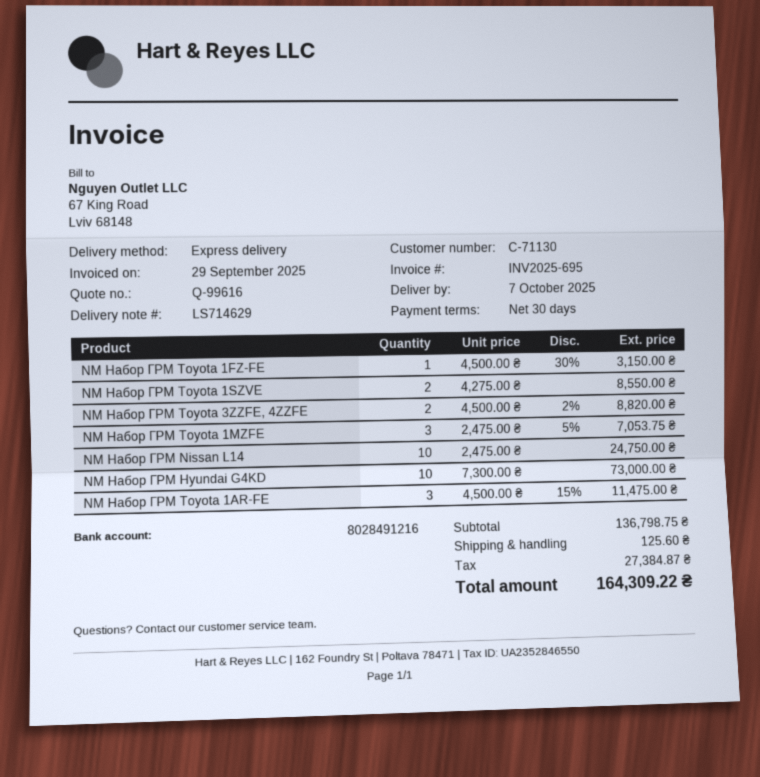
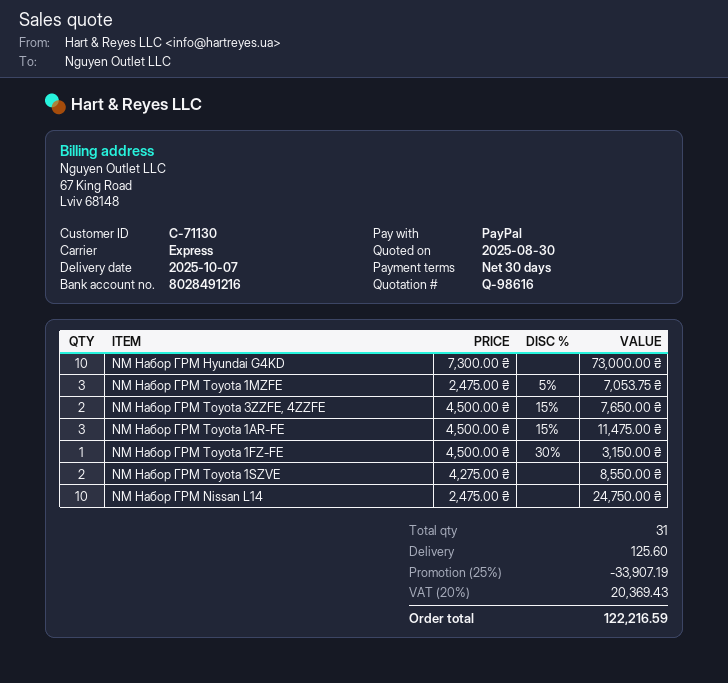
quote number: Q-99616 -> Q-98616
NM Набор ГРМ Toyota 3ZZFE, 4ZZFE: 2 x 4500.00 - 2% = 8820.00 -> 2 x 4500.00 - 15% = 7650.00
discount: none -> 25% = 33907.19
tax: 27384.87 -> 20369.43
total: 164309.22 -> 122216.59

